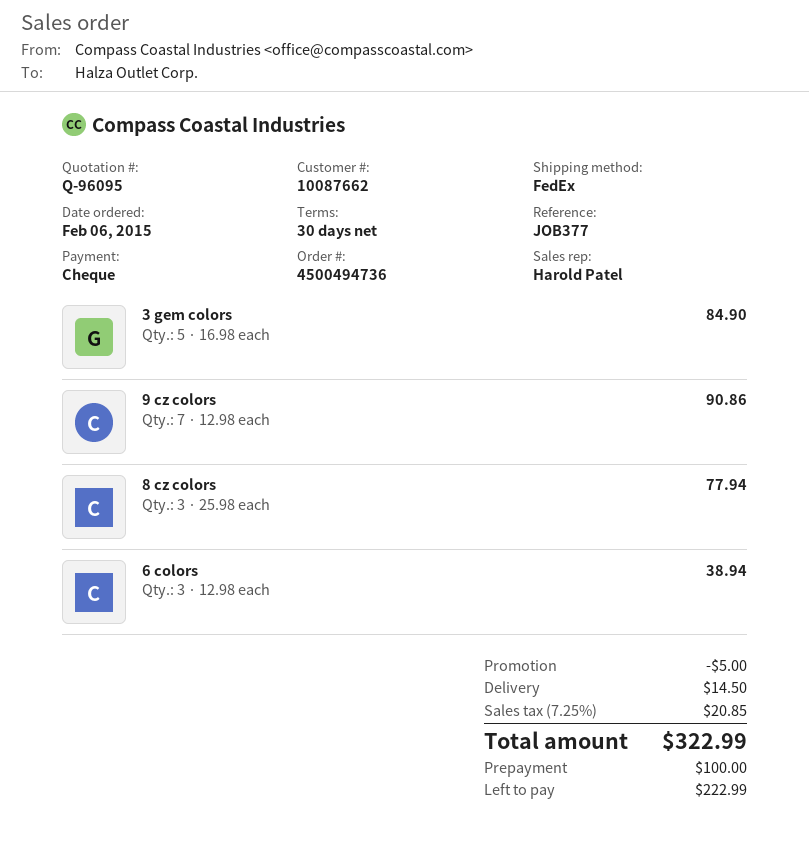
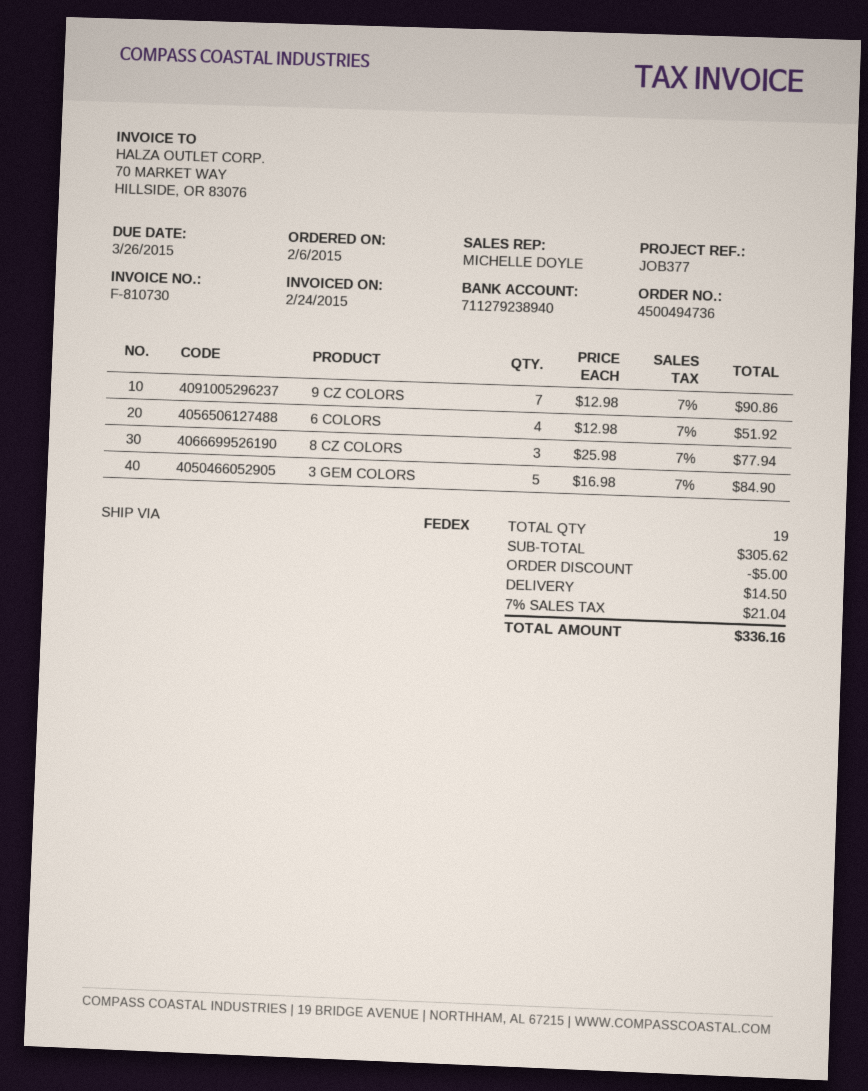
sales rep: Harold Patel -> MICHELLE DOYLE
6 colors: 3 x 12.98 = 38.94 -> 4 x 12.98 = 51.92
tax: 7.25% = 20.85 -> 7% = 21.04
total: 322.99 -> 336.16

